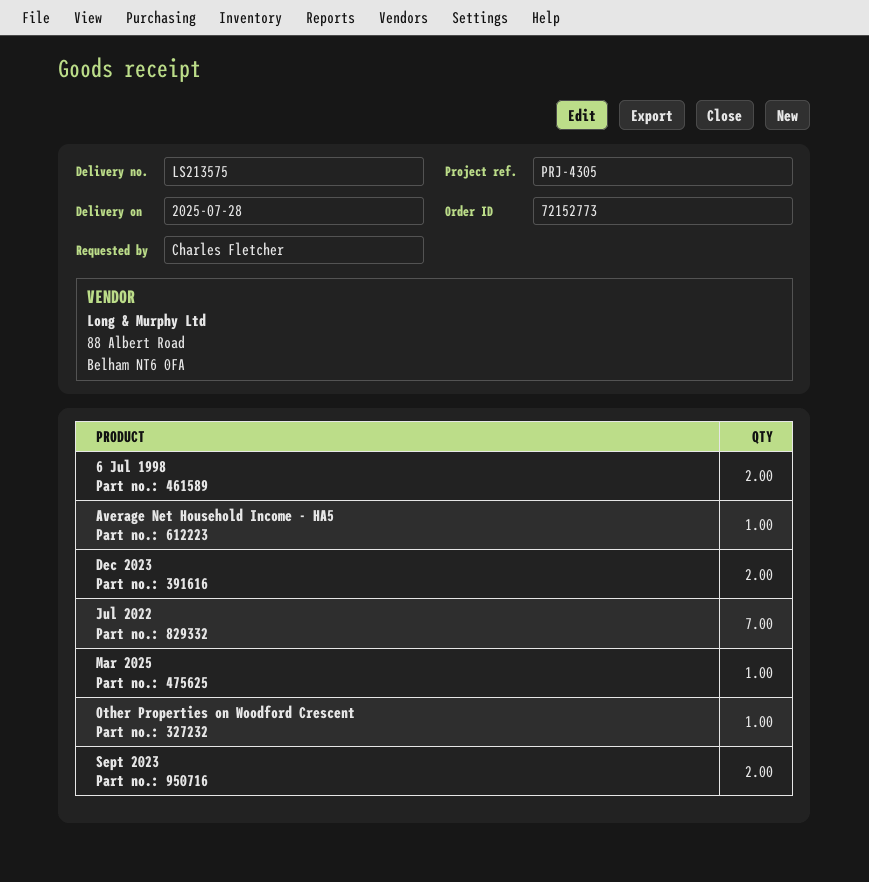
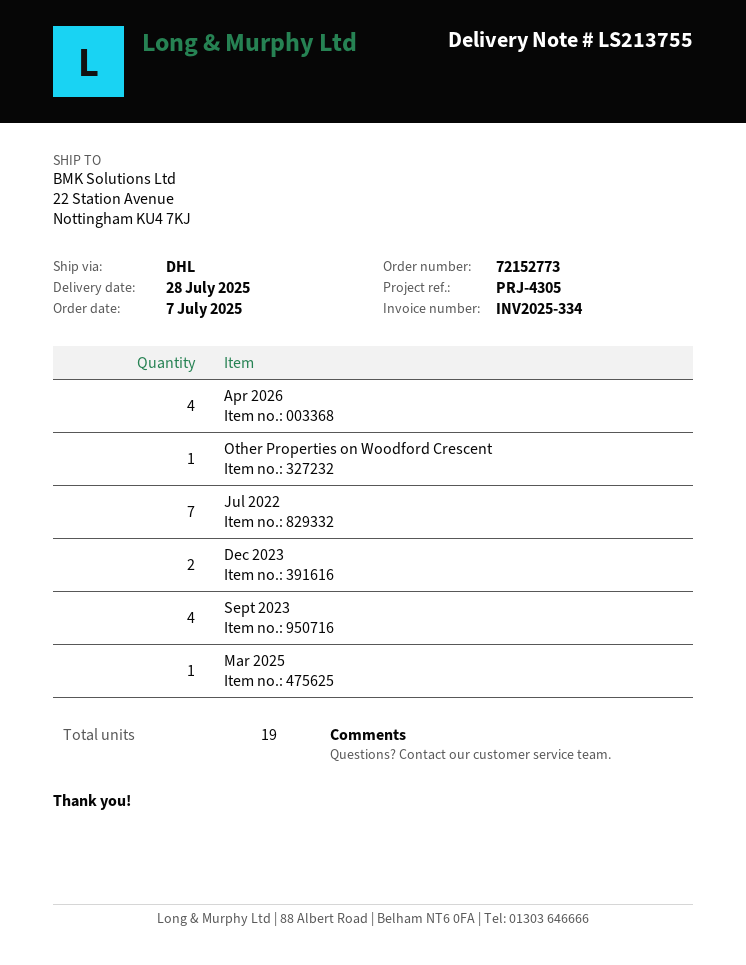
delivery note number: LS213575 -> LS213755
6 Jul 1998: 2 -> none
Average Net Household Income - HA5: 1 -> none
Sept 2023: 2 -> 4
Apr 2026: none -> 4

